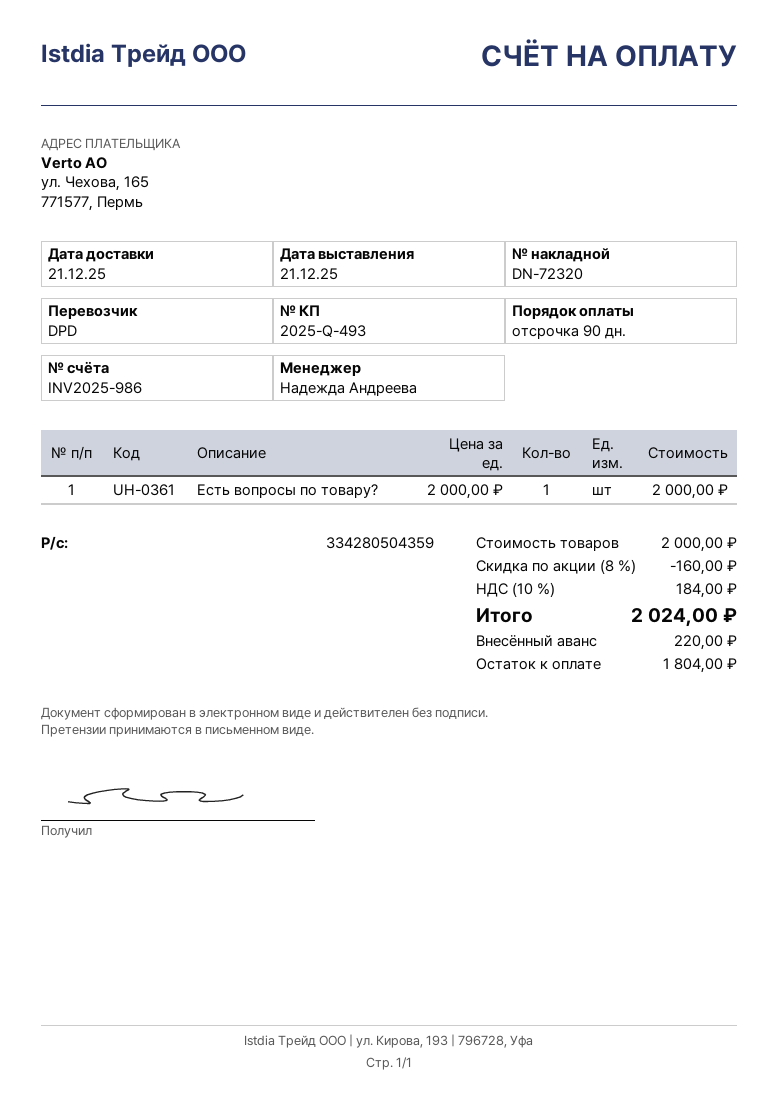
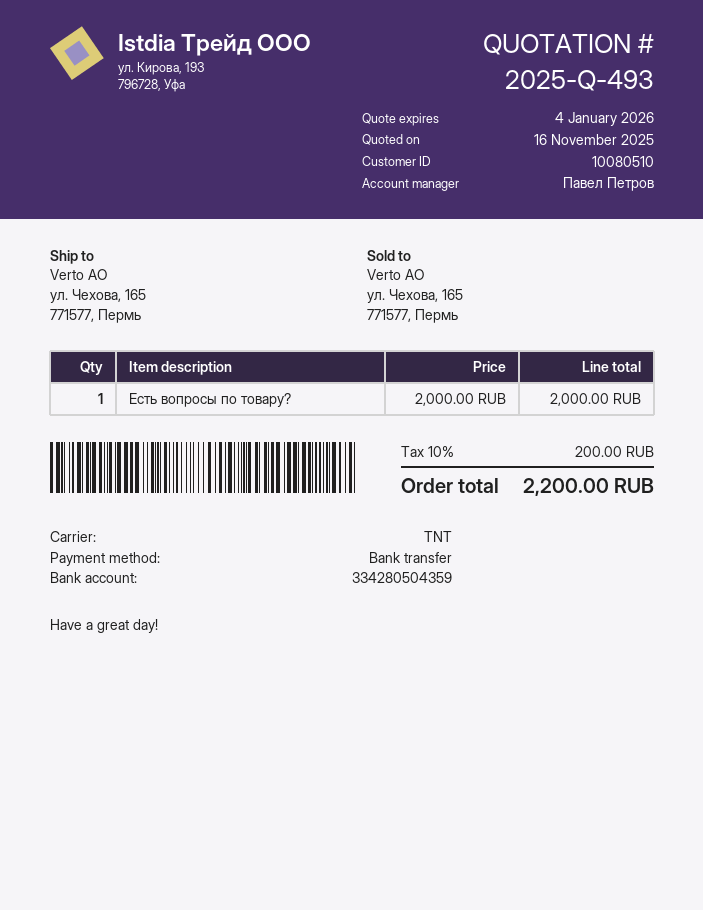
sales rep: Надежда Андреева -> Павел Петров
shipping method: DPD -> TNT
discount: 8% = 160.00 -> none
tax: 10% = 184.00 -> 10% = 200.00
total: 2024.00 -> 2200.00

